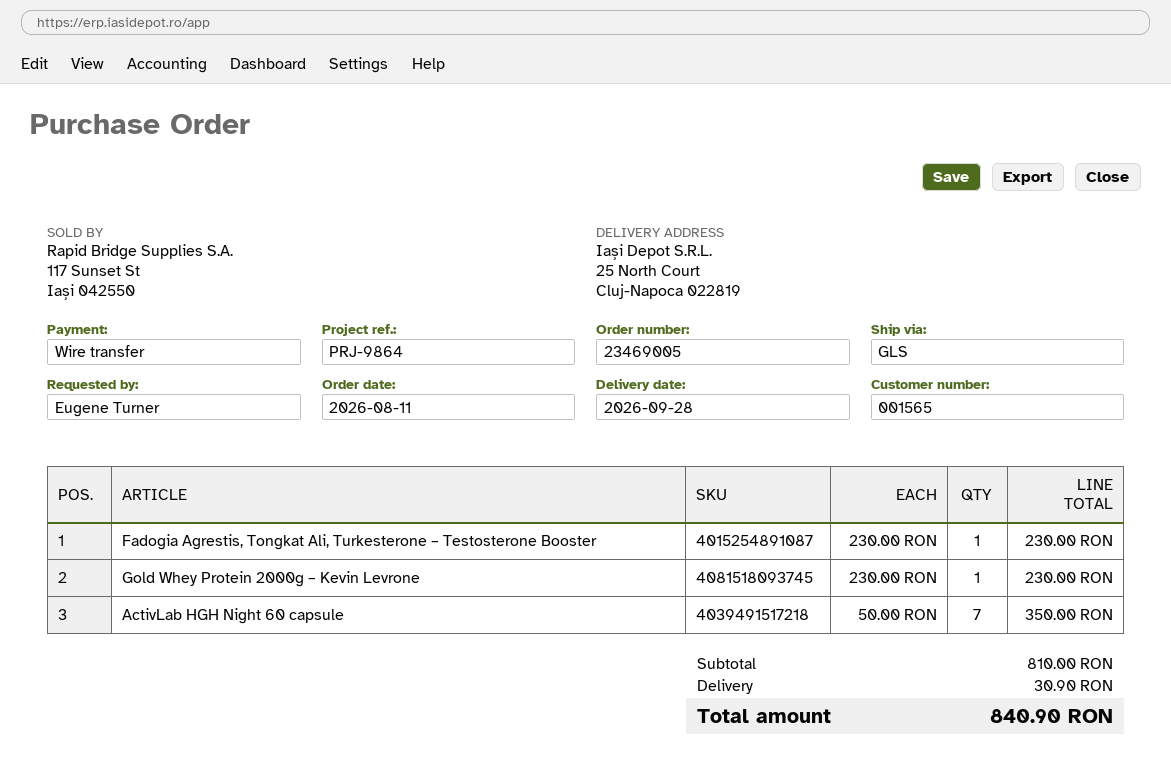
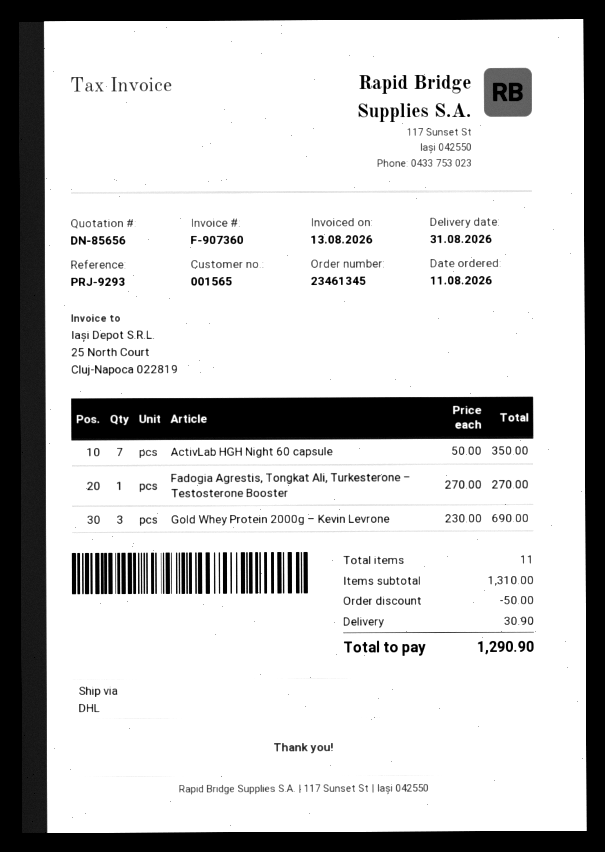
order number: 23469005 -> 23461345
delivery date: 2026-09-28 -> 2026-08-31
reference: PRJ-9864 -> PRJ-9293
shipping method: GLS -> DHL
Fadogia Agrestis, Tongkat Ali, Turkesterone – Testosterone Booster: 1 x 230.00 = 230.00 -> 1 x 270.00 = 270.00
Gold Whey Protein 2000g – Kevin Levrone: 1 x 230.00 = 230.00 -> 3 x 230.00 = 690.00
subtotal: 810.00 -> 1310.00
discount: none -> 50.00
total: 840.90 -> 1290.90

